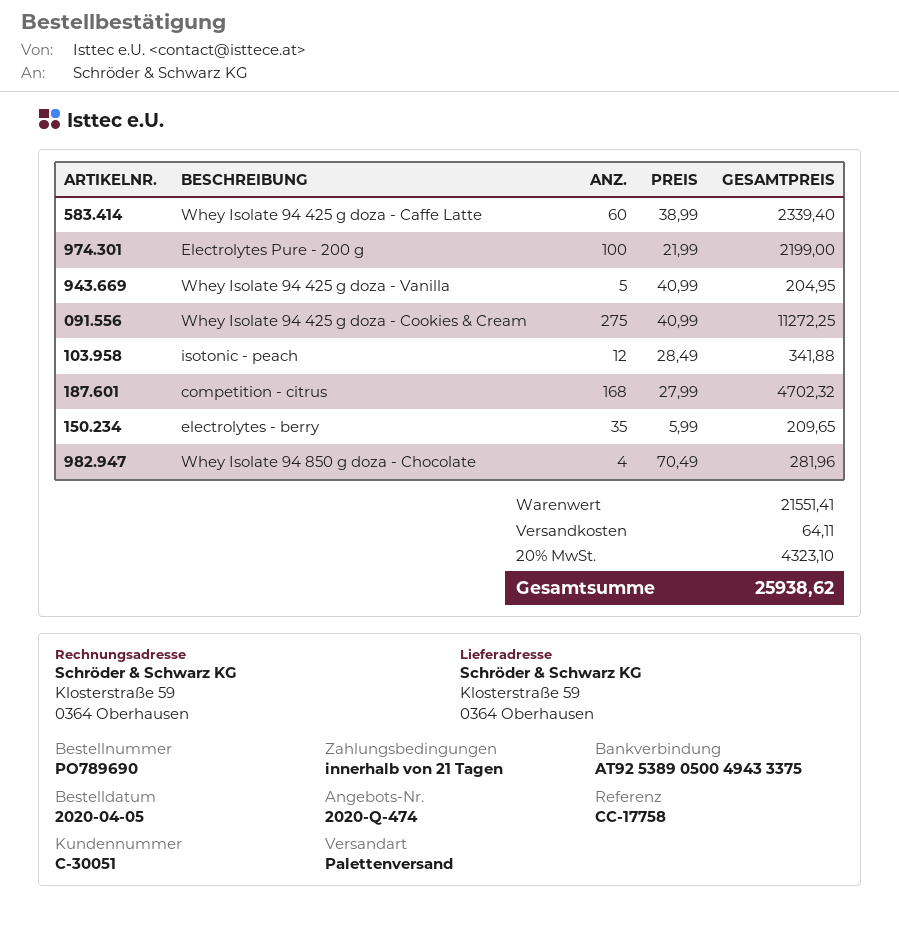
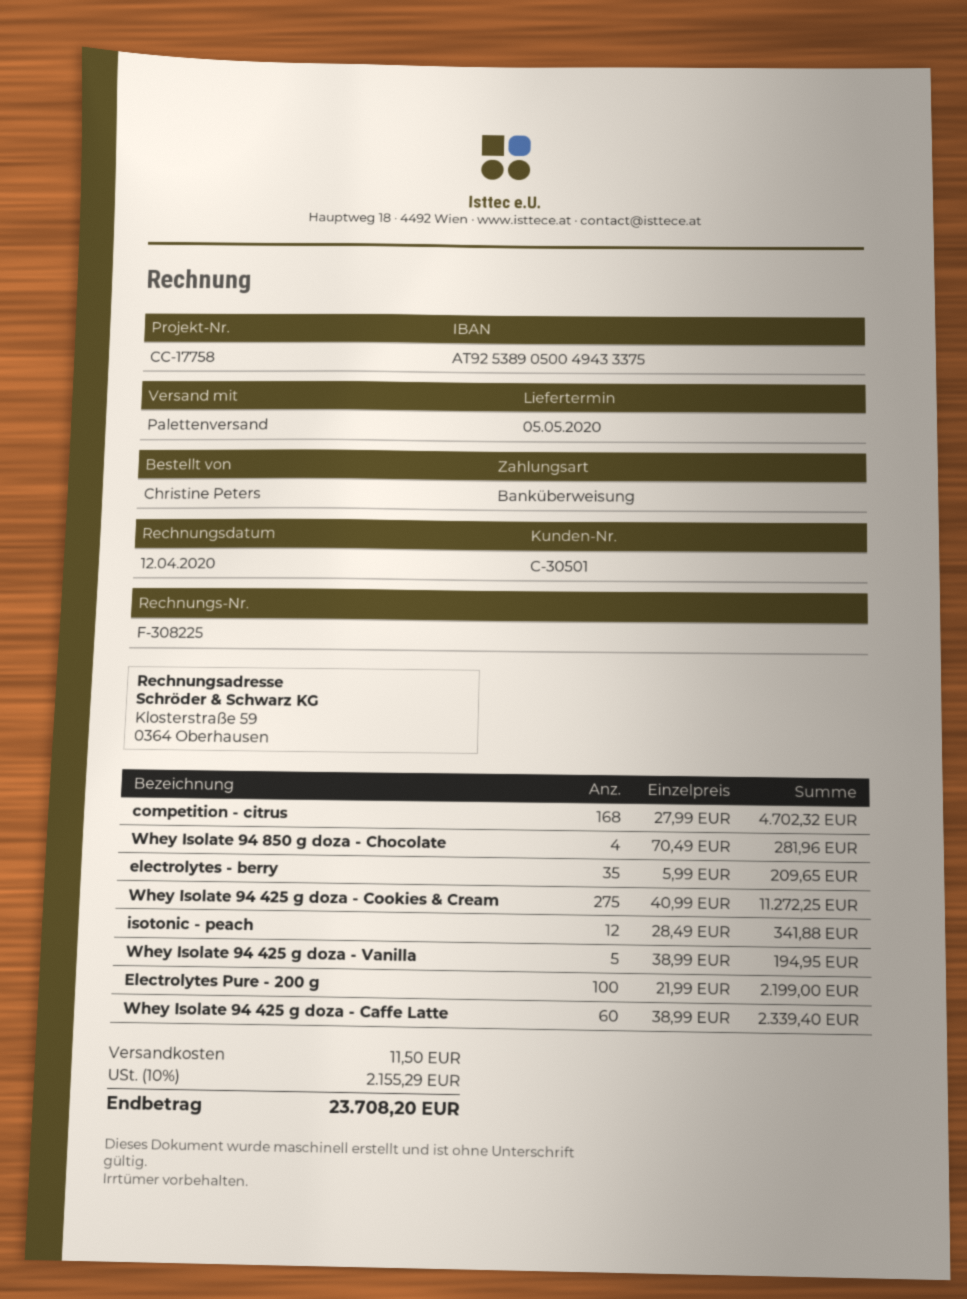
customer number: C-30051 -> C-30501
Whey Isolate 94 425 g doza - Vanilla: 5 x 40.99 = 204.95 -> 5 x 38.99 = 194.95
shipping: 64.11 -> 11.50
tax: 20% = 4323.10 -> 10% = 2155.29
total: 25938.62 -> 23708.20

